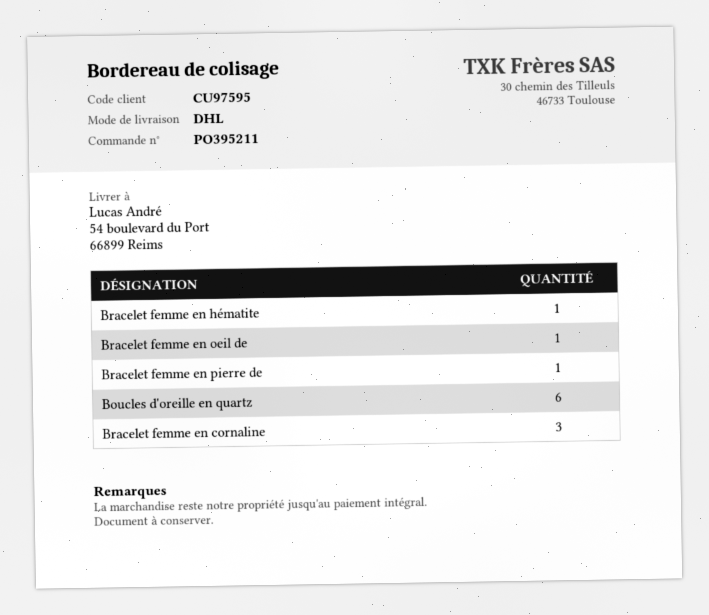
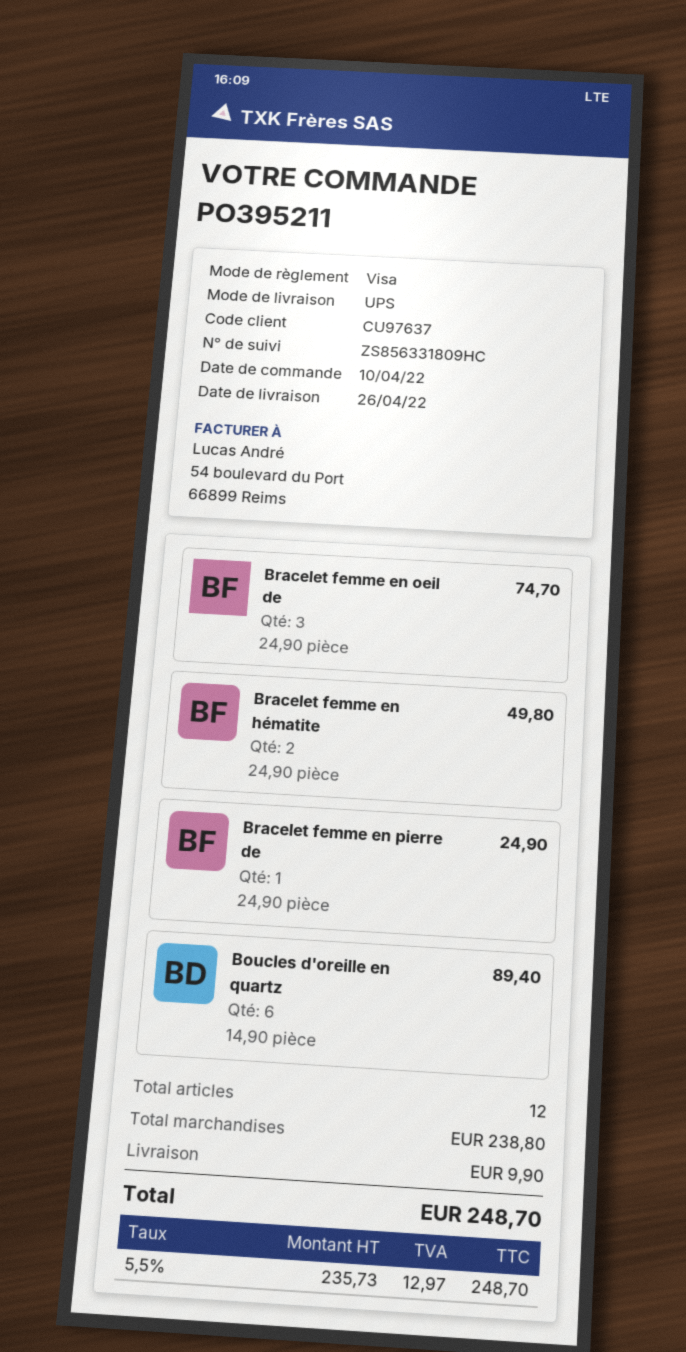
customer number: CU97595 -> CU97637
shipping method: DHL -> UPS
Bracelet femme en hématite: 1 -> 2
Bracelet femme en oeil de: 1 -> 3
Bracelet femme en cornaline: 3 -> none

